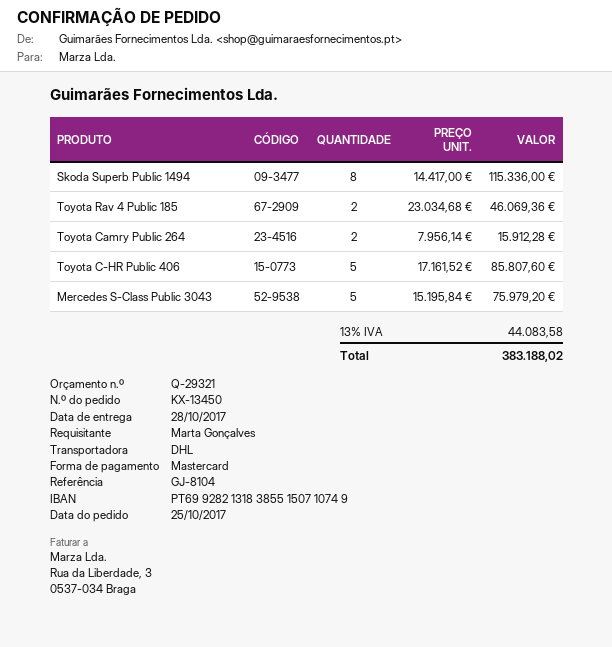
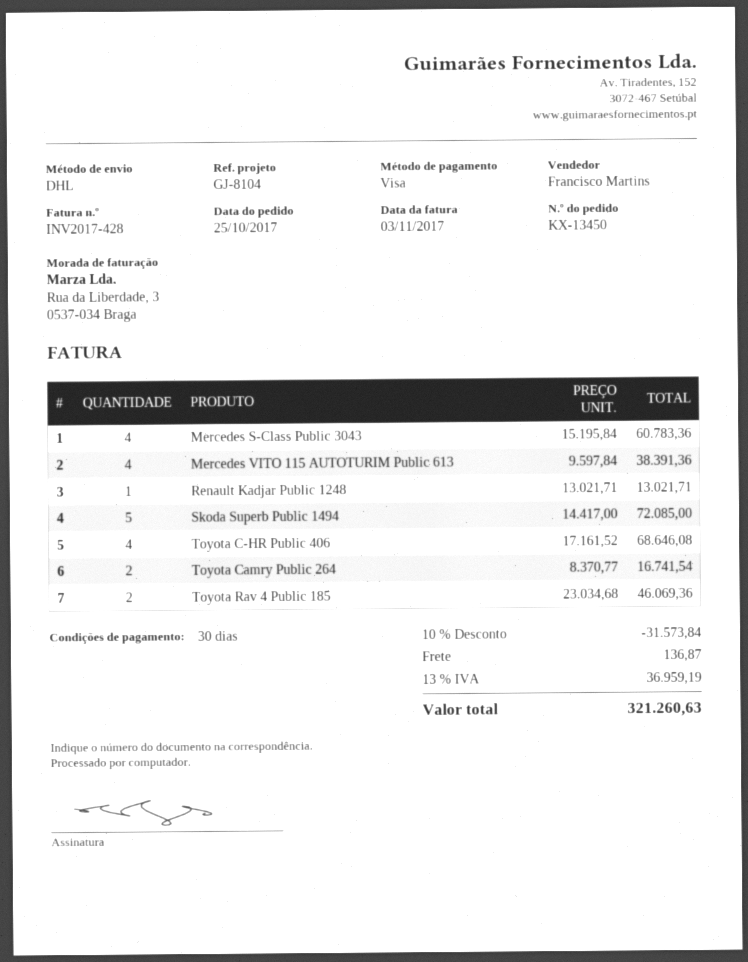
payment method: Mastercard -> Visa
Skoda Superb Public 1494: 8 x 14417.00 = 115336.00 -> 5 x 14417.00 = 72085.00
Toyota Camry Public 264: 2 x 7956.14 = 15912.28 -> 2 x 8370.77 = 16741.54
Toyota C-HR Public 406: 5 x 17161.52 = 85807.60 -> 4 x 17161.52 = 68646.08
Mercedes S-Class Public 3043: 5 x 15195.84 = 75979.20 -> 4 x 15195.84 = 60783.36
Mercedes VITO 115 AUTOTURIM Public 613: none -> 4 x 9597.84 = 38391.36
Renault Kadjar Public 1248: none -> 1 x 13021.71 = 13021.71
discount: none -> 10% = 31573.84
shipping: none -> 136.87
tax: 13% = 44083.58 -> 13% = 36959.19
total: 383188.02 -> 321260.63

